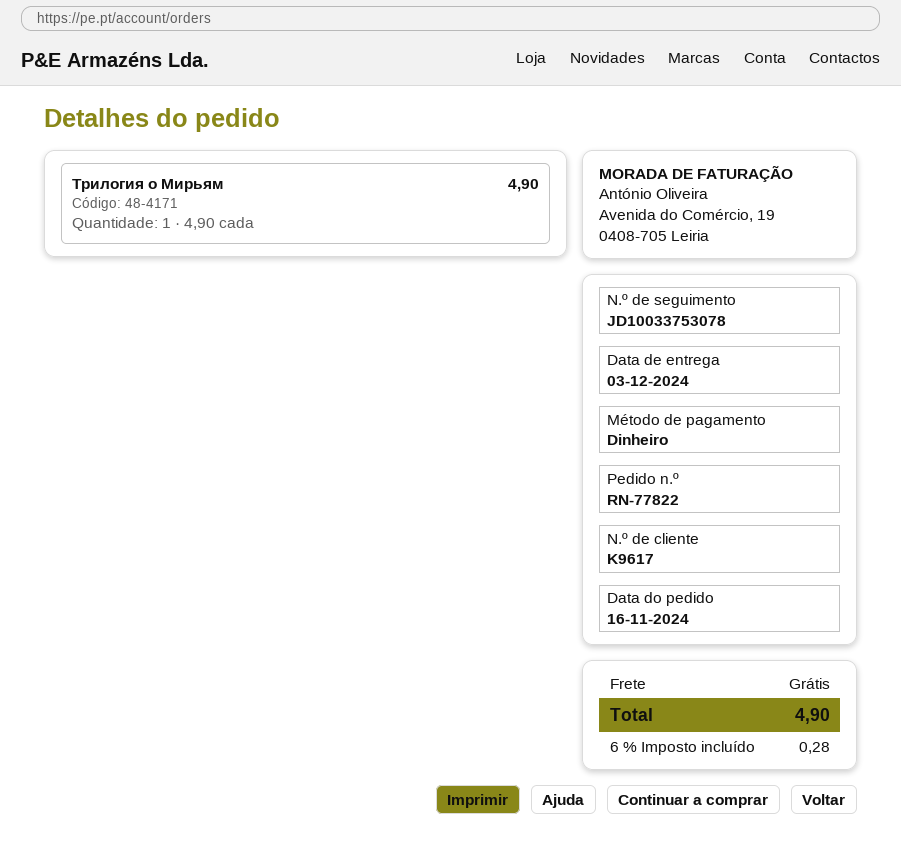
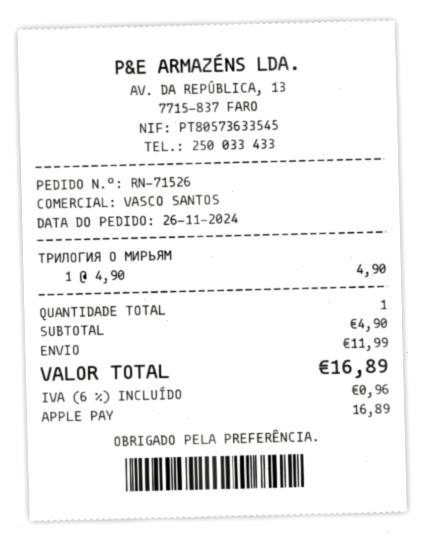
order number: RN-77822 -> RN-71526
order date: 2024-11-16 -> 2024-11-26
payment method: cash -> Apple Pay
shipping: 0.00 -> 11.99
tax: 6% = 0.28 -> 6% = 0.96
total: 4.90 -> 16.89

